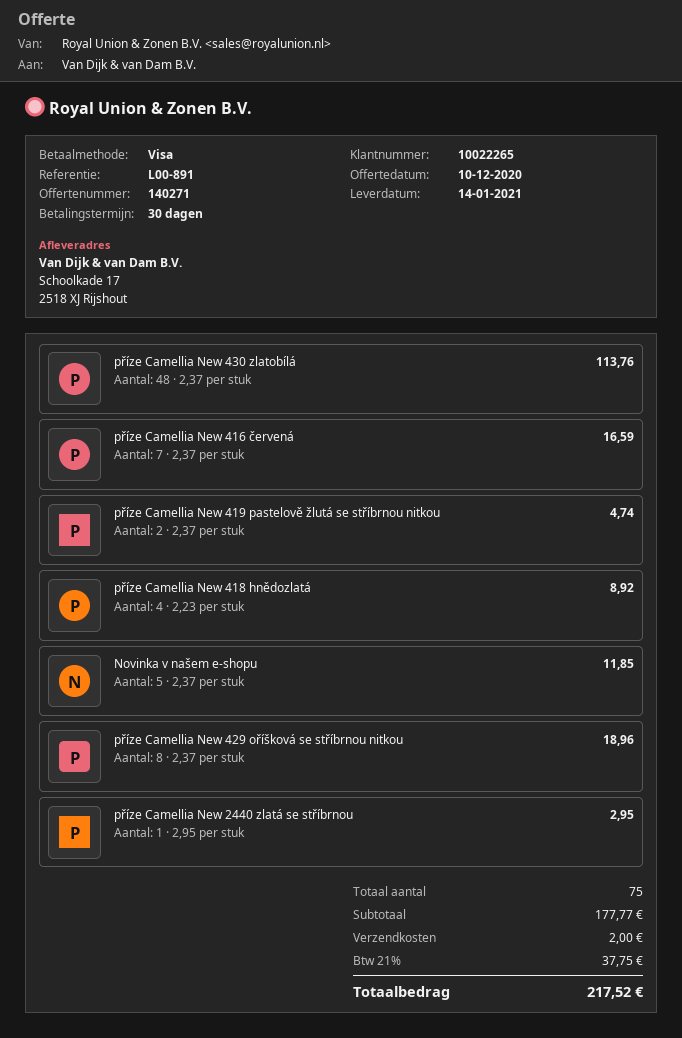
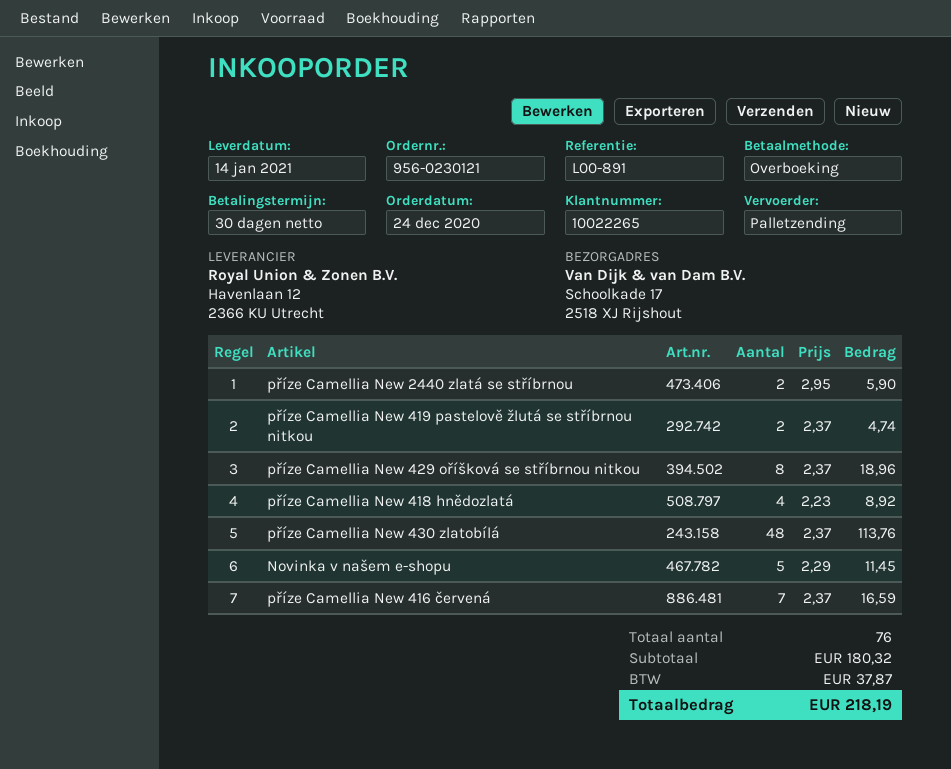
payment method: Visa -> bank transfer
Novinka v našem e-shopu: 5 x 2.37 = 11.85 -> 5 x 2.29 = 11.45
příze Camellia New 2440 zlatá se stříbrnou: 1 x 2.95 = 2.95 -> 2 x 2.95 = 5.90
total quantity: 75 -> 76
subtotal: 177.77 -> 180.32
shipping: 2.00 -> none
tax: 37.75 -> 37.87
total: 217.52 -> 218.19

